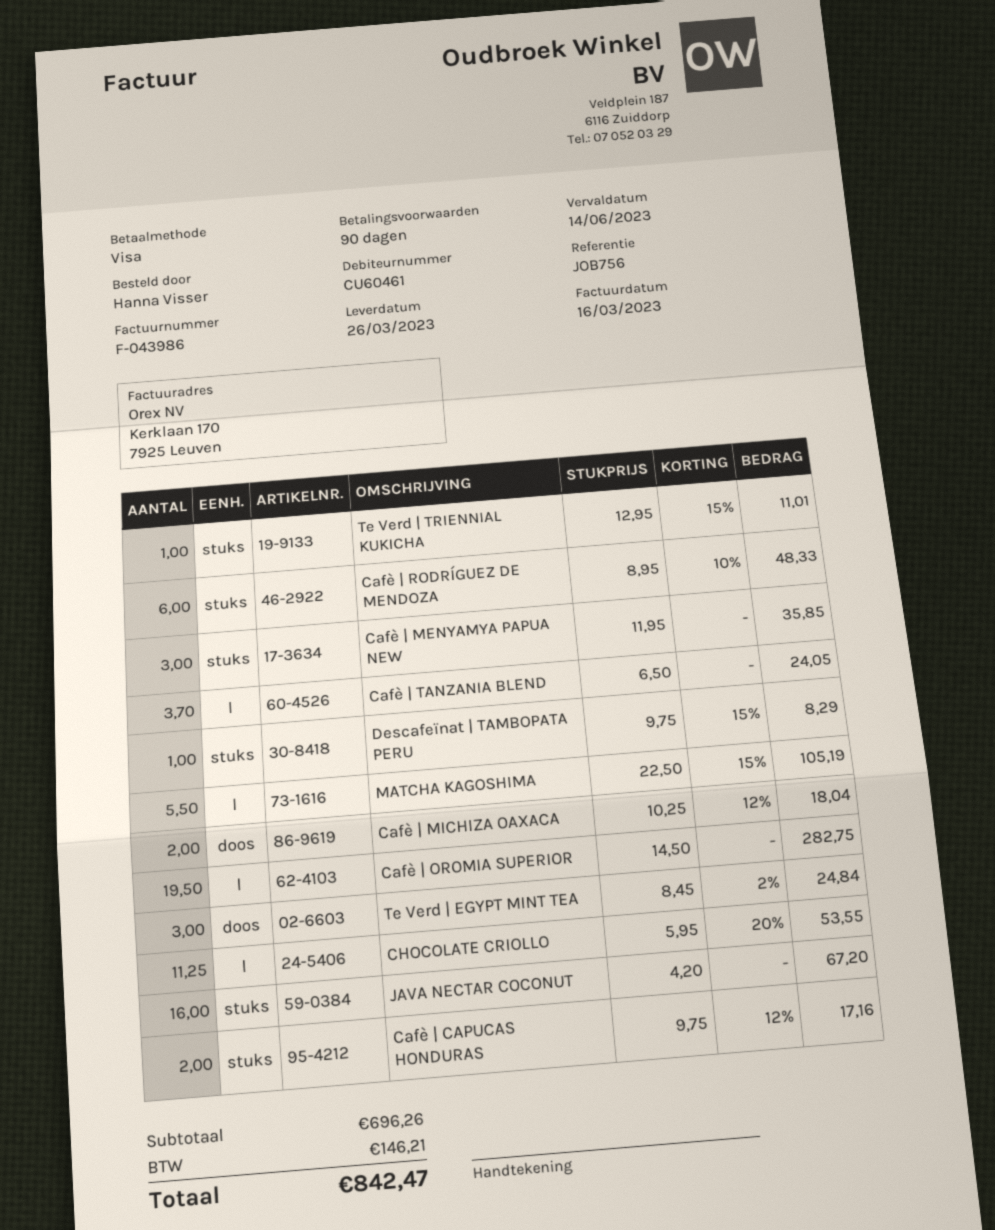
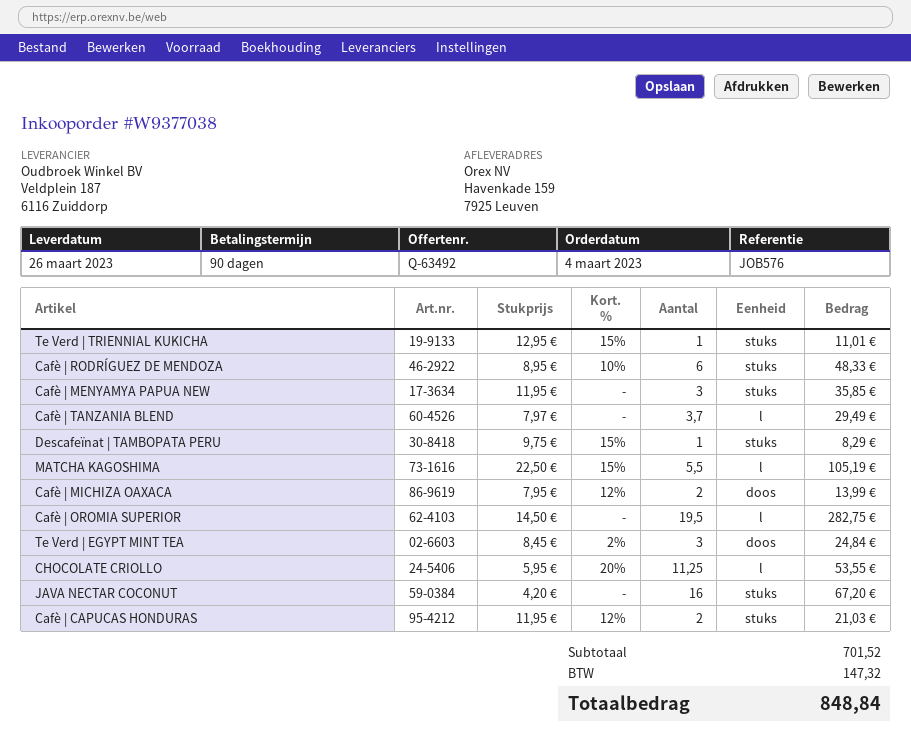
reference: JOB756 -> JOB576
Cafè | TANZANIA BLEND: 3.7 x 6.50 = 24.05 -> 3.7 x 7.97 = 29.49
Cafè | MICHIZA OAXACA: 2 x 10.25 - 12% = 18.04 -> 2 x 7.95 - 12% = 13.99
Cafè | CAPUCAS HONDURAS: 2 x 9.75 - 12% = 17.16 -> 2 x 11.95 - 12% = 21.03
subtotal: 696.26 -> 701.52
tax: 146.21 -> 147.32
total: 842.47 -> 848.84

